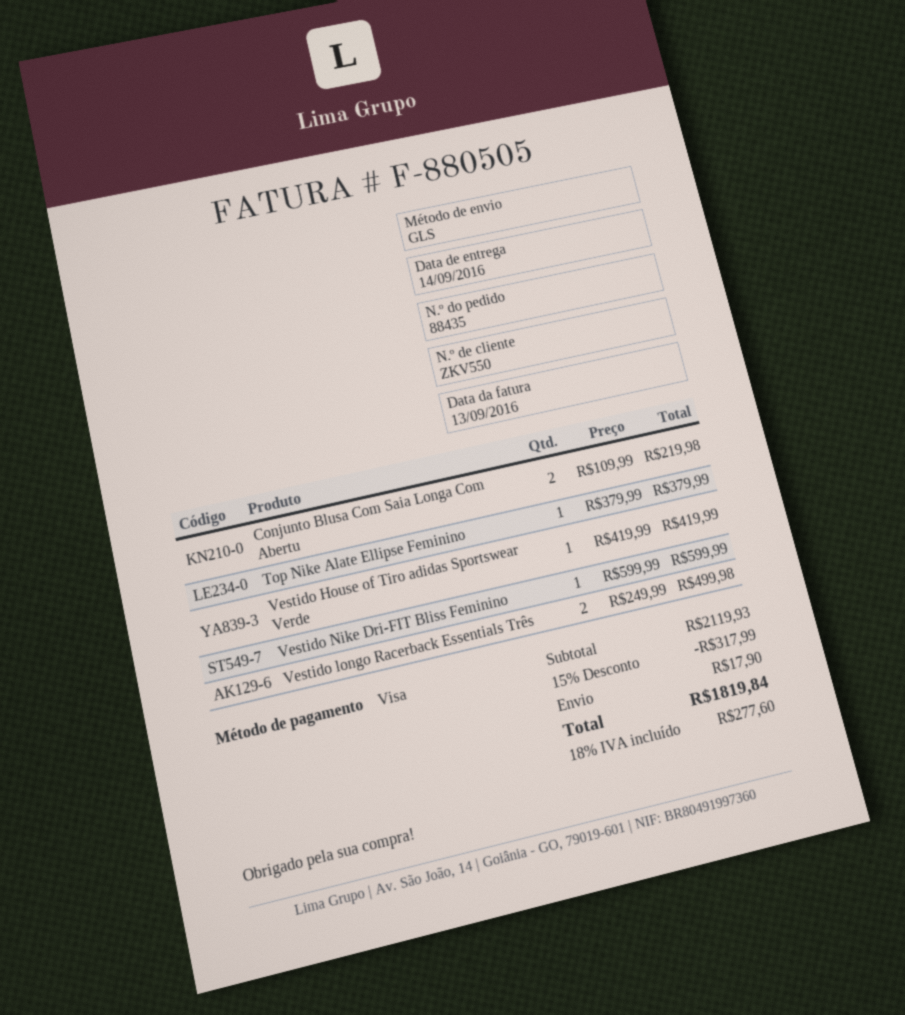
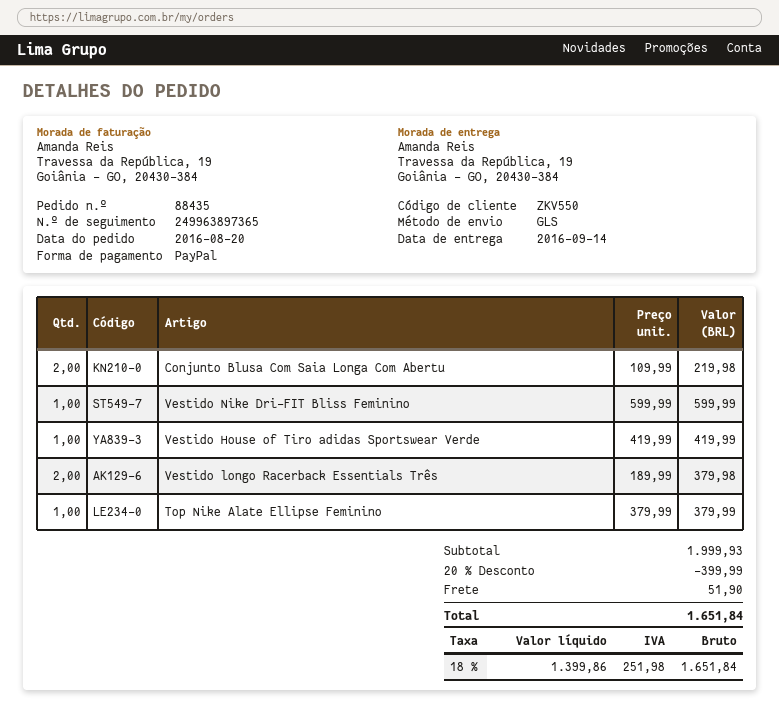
payment method: Visa -> PayPal
Vestido longo Racerback Essentials Três: 2 x 249.99 = 499.98 -> 2 x 189.99 = 379.98
subtotal: 2119.93 -> 1999.93
discount: 15% = 317.99 -> 20% = 399.99
shipping: 17.90 -> 51.90
tax: 18% = 277.60 -> 18% = 251.98
total: 1819.84 -> 1651.84

